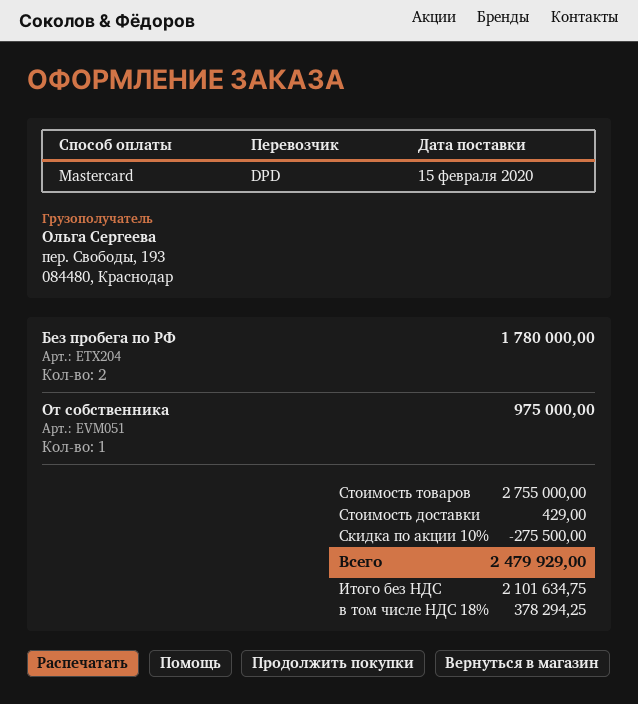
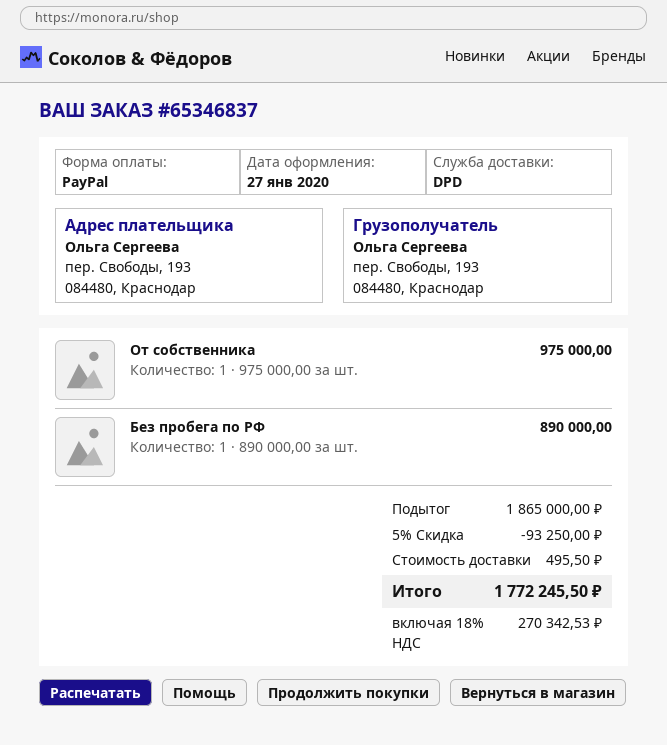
payment method: Mastercard -> PayPal
Без пробега по РФ: 2 for 1780000.00 -> 1 for 890000.00
subtotal: 2755000.00 -> 1865000.00
discount: 10% = 275500.00 -> 5% = 93250.00
shipping: 429.00 -> 495.50
tax: 18% = 378294.25 -> 18% = 270342.53
total: 2479929.00 -> 1772245.50

